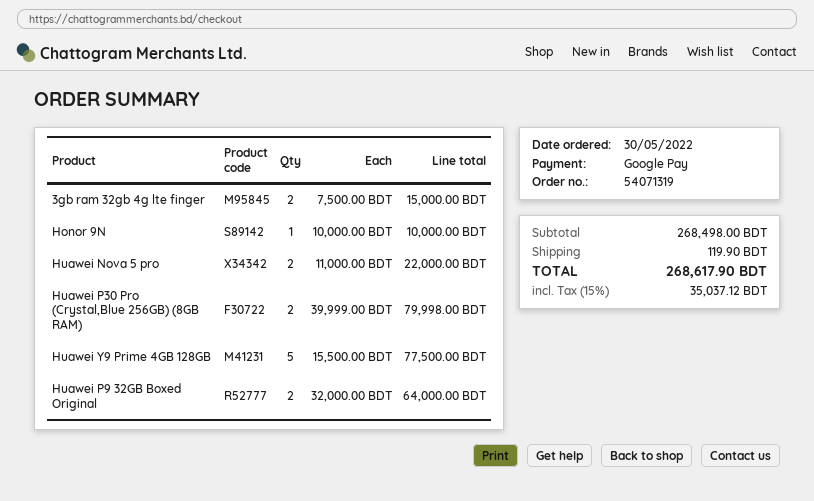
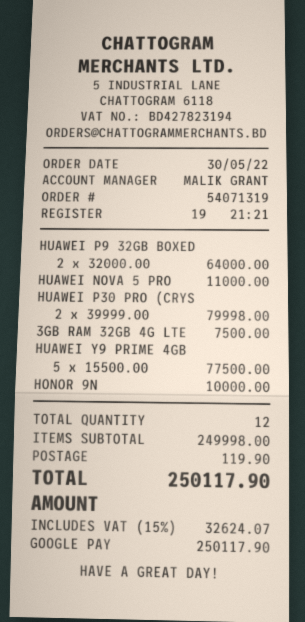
3gb ram 32gb 4g lte finger: 2 x 7500.00 = 15000.00 -> 1 x 7500.00 = 7500.00
Huawei Nova 5 pro: 2 x 11000.00 = 22000.00 -> 1 x 11000.00 = 11000.00
subtotal: 268498.00 -> 249998.00
tax: 15% = 35037.12 -> 15% = 32624.07
total: 268617.90 -> 250117.90

